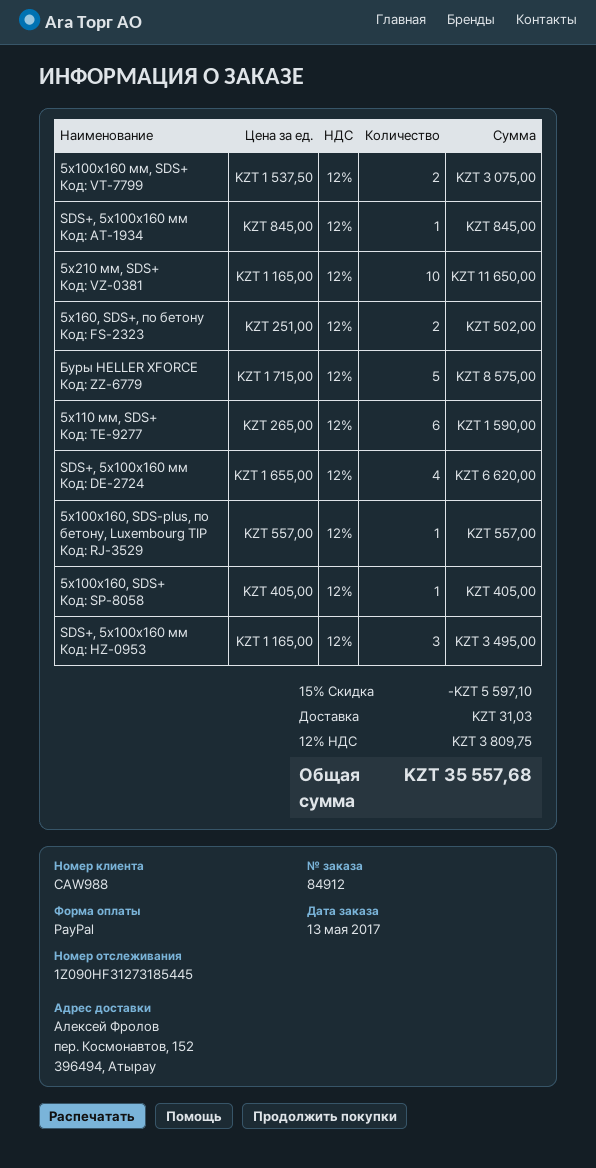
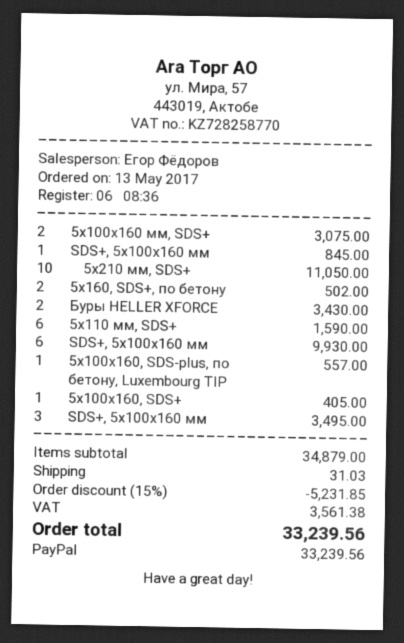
5x210 мм, SDS+: 10 for 11650.00 -> 10 for 11050.00
Буры HELLER XFORCE: 5 for 8575.00 -> 2 for 3430.00
SDS+, 5х100х160 мм: 4 for 6620.00 -> 6 for 9930.00
discount: 15% = 5597.10 -> 15% = 5231.85
tax: 3809.75 -> 3561.38
total: 35557.68 -> 33239.56

